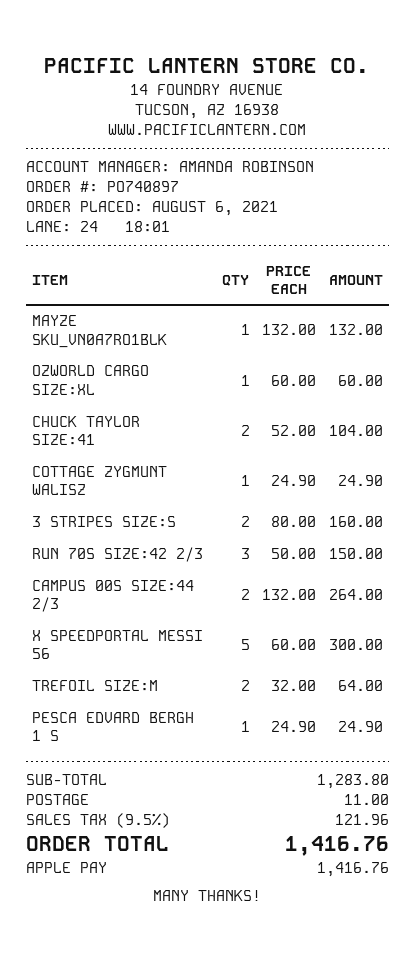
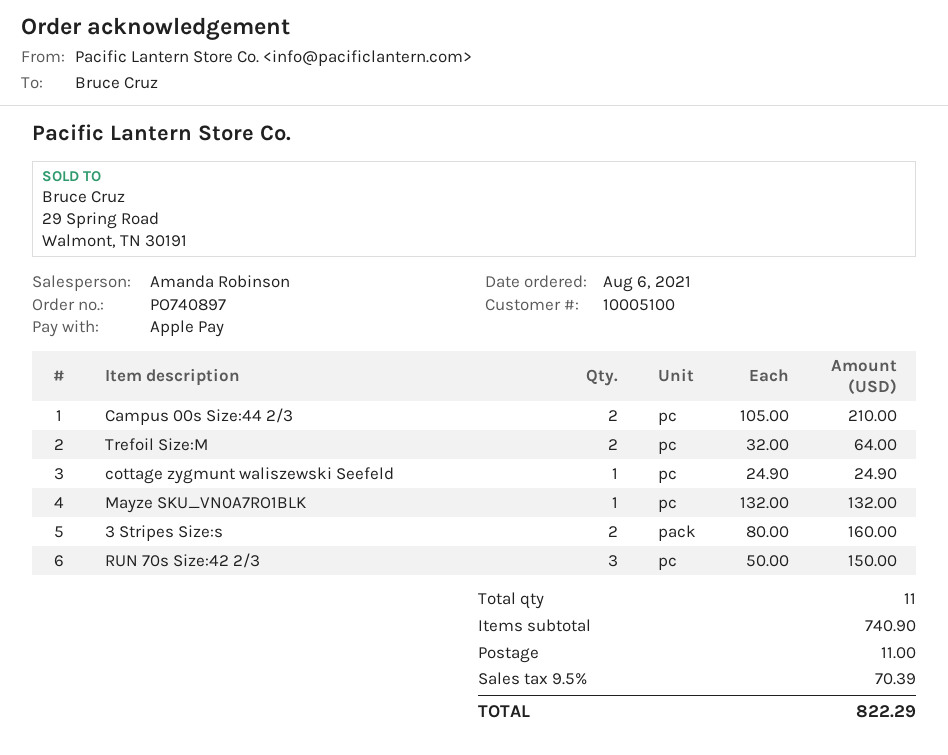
OZWORLD CARGO SIZE:XL: 1 x 60.00 = 60.00 -> none
CHUCK TAYLOR SIZE:41: 2 x 52.00 = 104.00 -> none
CAMPUS 00S SIZE:44 2/3: 2 x 132.00 = 264.00 -> 2 x 105.00 = 210.00
X SPEEDPORTAL MESSI 56: 5 x 60.00 = 300.00 -> none
PESCA EDVARD BERGH 1 S: 1 x 24.90 = 24.90 -> none
subtotal: 1283.80 -> 740.90
tax: 9.5% = 121.96 -> 9.5% = 70.39
total: 1416.76 -> 822.29

